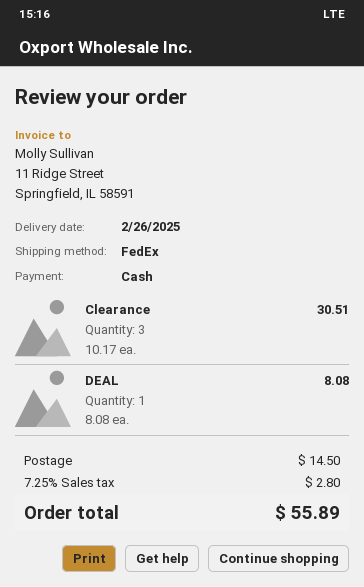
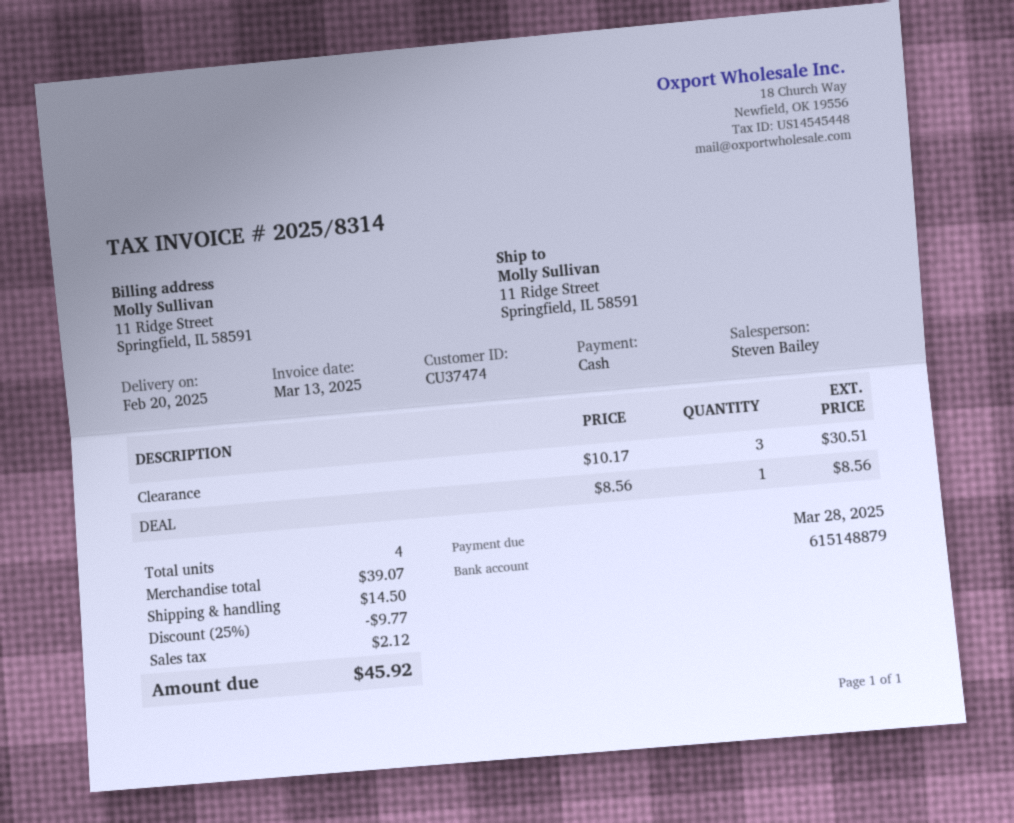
delivery date: 2025-02-26 -> 2025-02-20
DEAL: 1 x 8.08 = 8.08 -> 1 x 8.56 = 8.56
discount: none -> 25% = 9.77
tax: 2.80 -> 2.12
total: 55.89 -> 45.92

